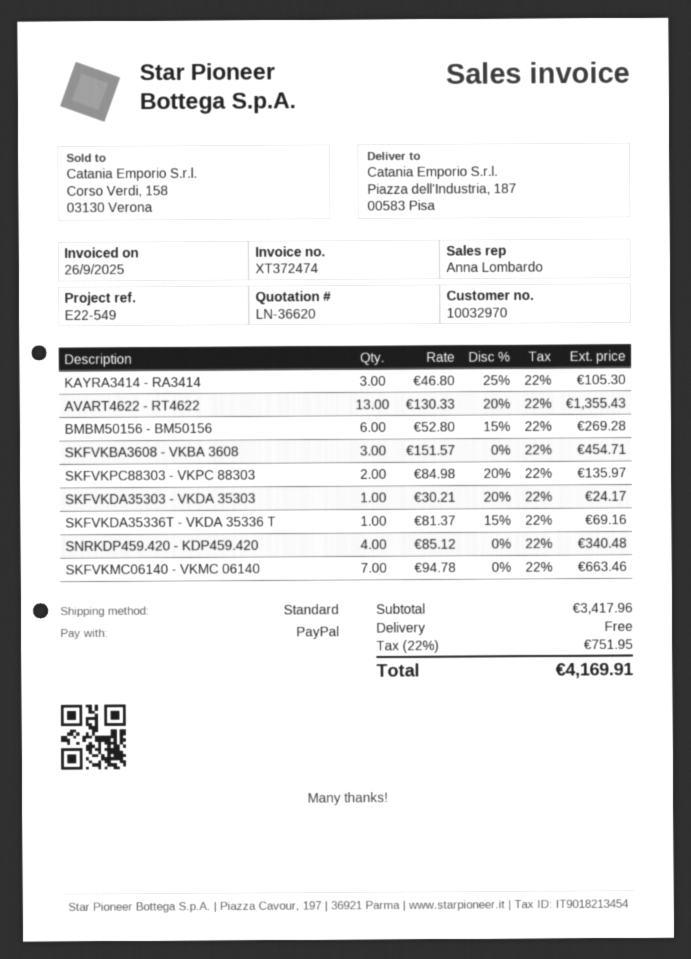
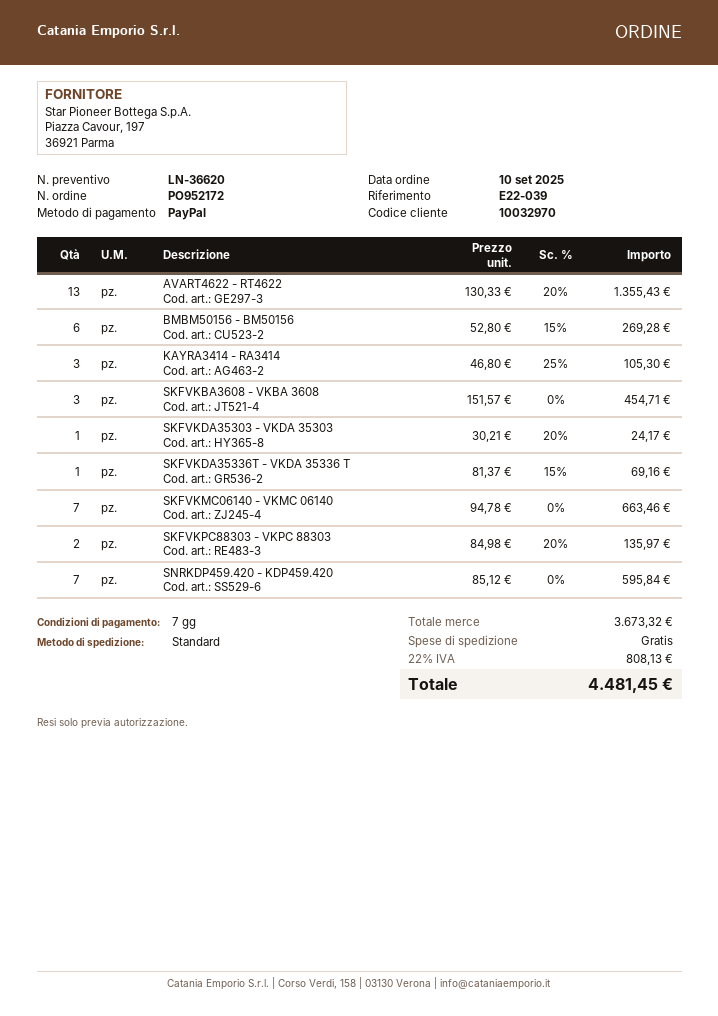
reference: E22-549 -> E22-039
SNRKDP459.420 - KDP459.420: 4 x 85.12 = 340.48 -> 7 x 85.12 = 595.84
subtotal: 3417.96 -> 3673.32
tax: 22% = 751.95 -> 22% = 808.13
total: 4169.91 -> 4481.45

